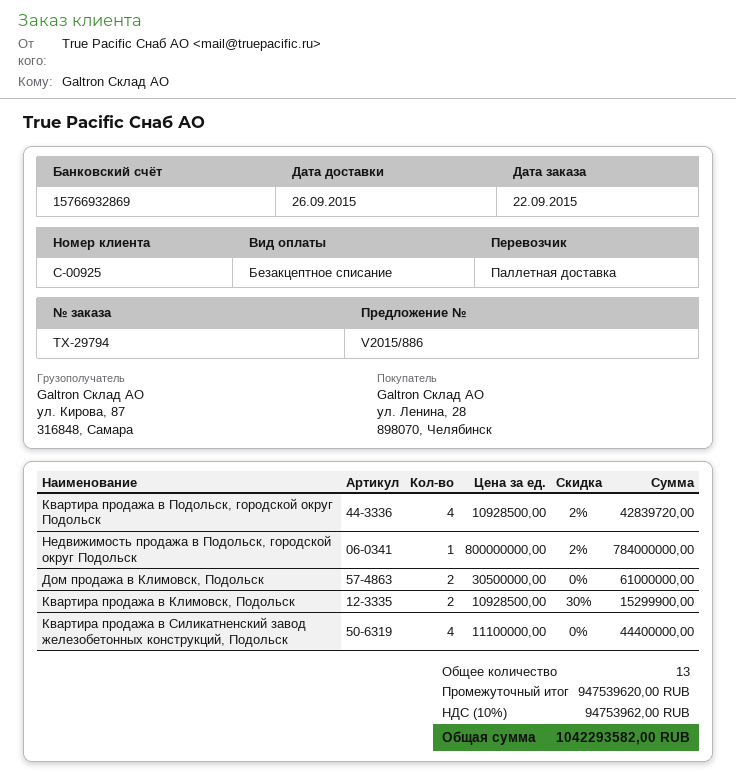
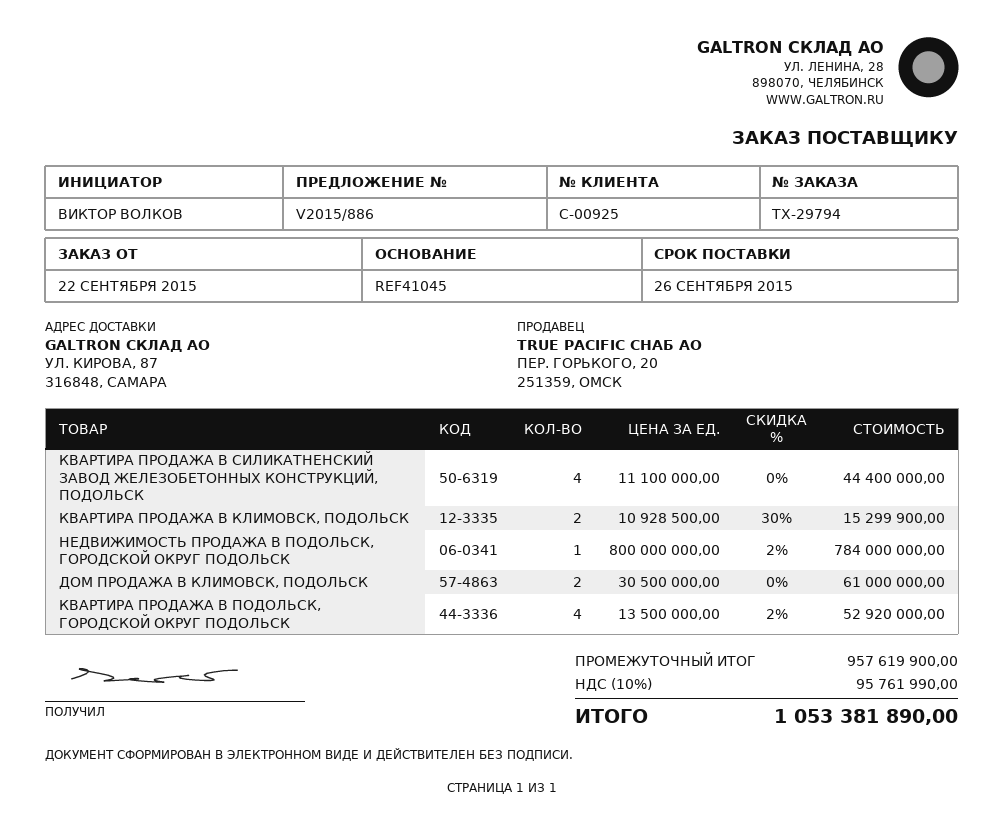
Квартира продажа в Подольск, городской округ Подольск: 4 x 10928500.00 - 2% = 42839720.00 -> 4 x 13500000.00 - 2% = 52920000.00
subtotal: 947539620.00 -> 957619900.00
tax: 10% = 94753962.00 -> 10% = 95761990.00
total: 1042293582.00 -> 1053381890.00

